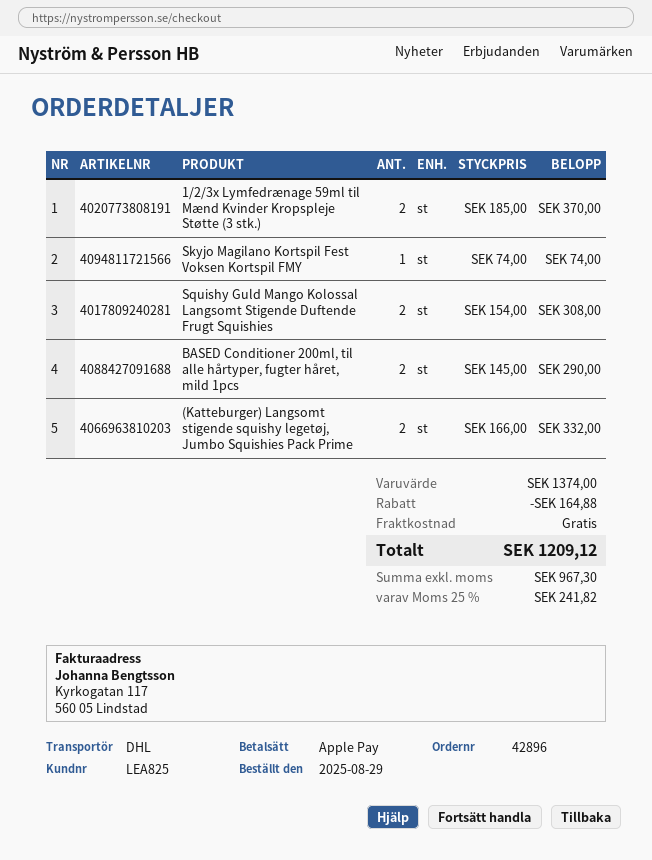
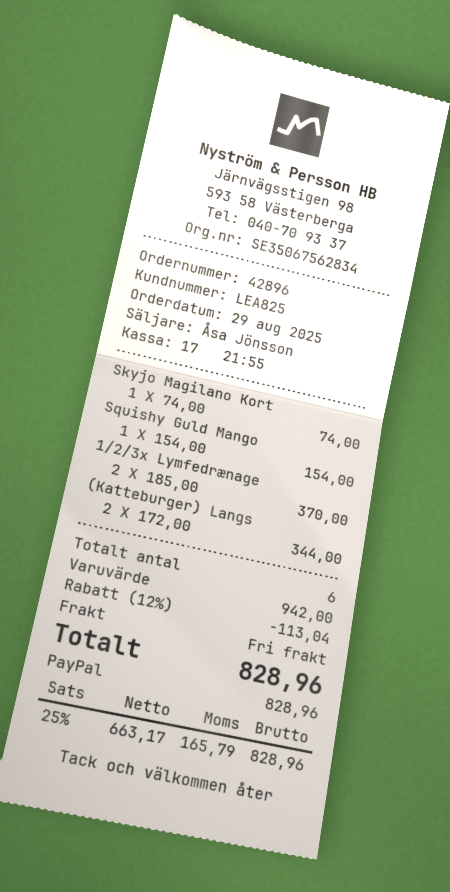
payment method: Apple Pay -> PayPal
Squishy Guld Mango Kolossal Langsomt Stigende Duftende Frugt Squishies: 2 x 154.00 = 308.00 -> 1 x 154.00 = 154.00
BASED Conditioner 200ml, til alle hårtyper, fugter håret, mild 1pcs: 2 x 145.00 = 290.00 -> none
(Katteburger) Langsomt stigende squishy legetøj, Jumbo Squishies Pack Prime: 2 x 166.00 = 332.00 -> 2 x 172.00 = 344.00
subtotal: 1374.00 -> 942.00
discount: 164.88 -> 113.04
net: 967.30 -> 663.17
tax: 25% = 241.82 -> 25% = 165.79
total: 1209.12 -> 828.96

